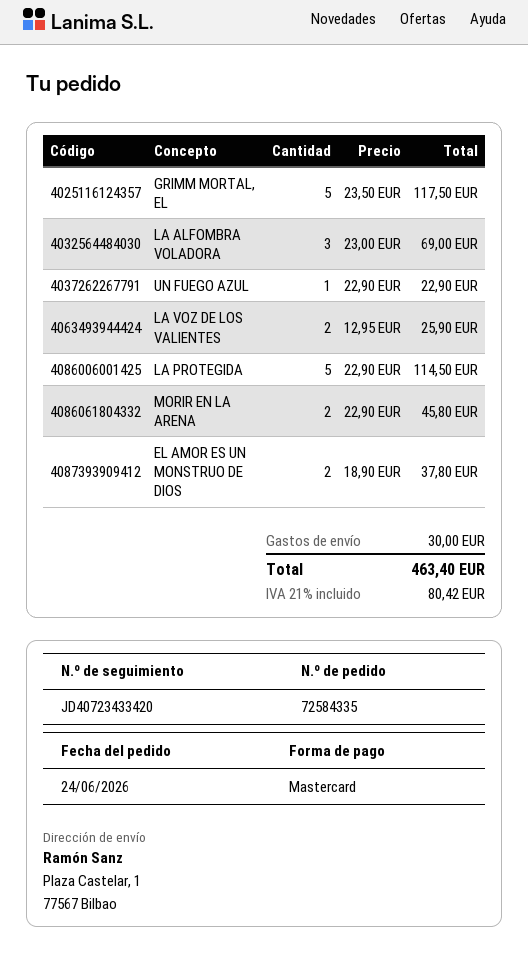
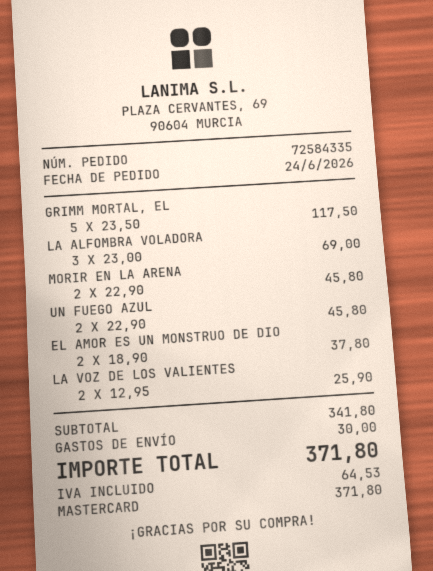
UN FUEGO AZUL: 1 x 22.90 = 22.90 -> 2 x 22.90 = 45.80
LA PROTEGIDA: 5 x 22.90 = 114.50 -> none
tax: 80.42 -> 64.53
total: 463.40 -> 371.80

